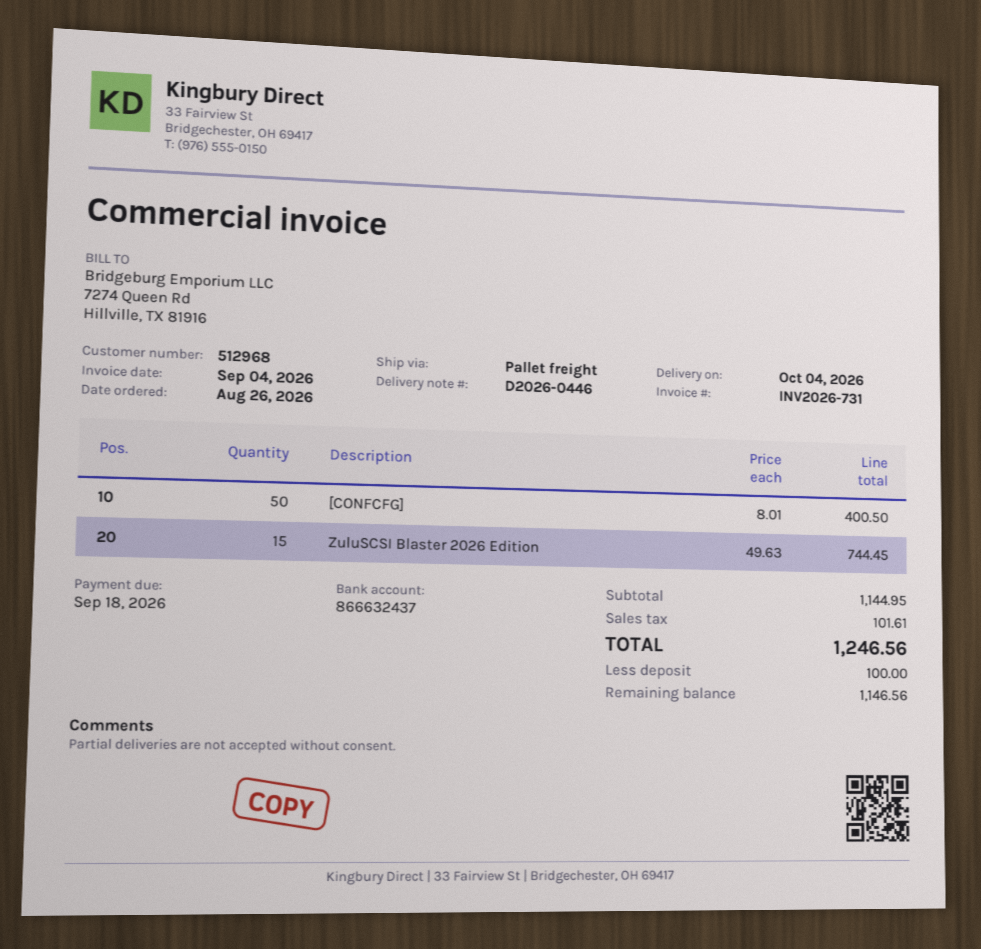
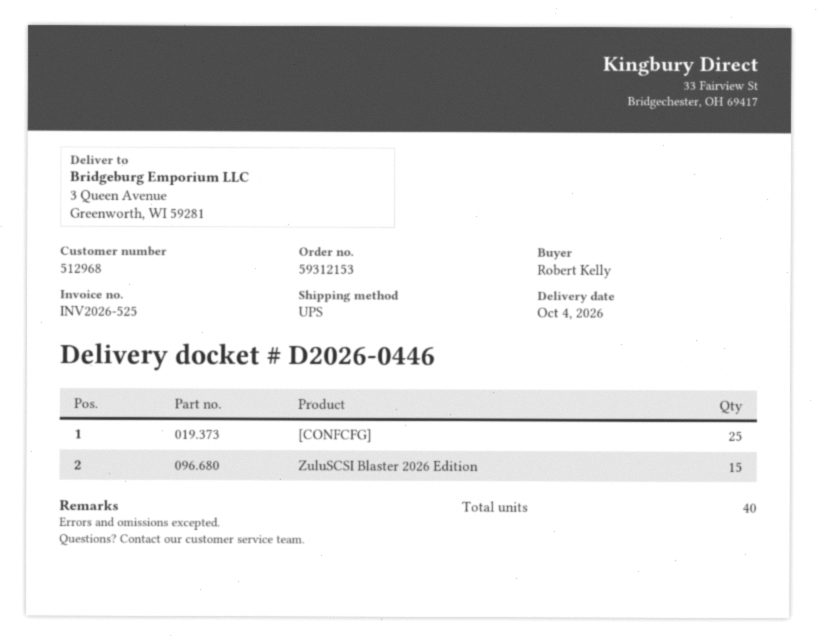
invoice number: INV2026-731 -> INV2026-525
shipping method: pallet freight -> UPS
[CONFCFG]: 50 -> 25

